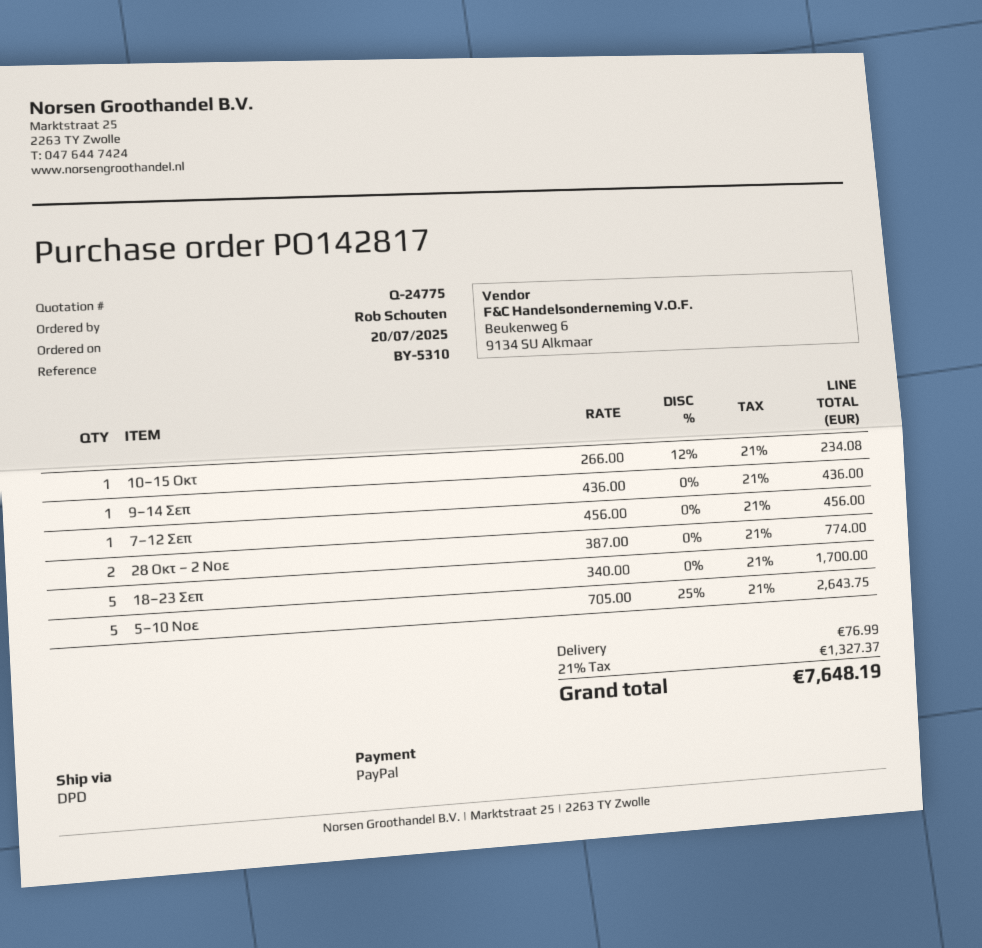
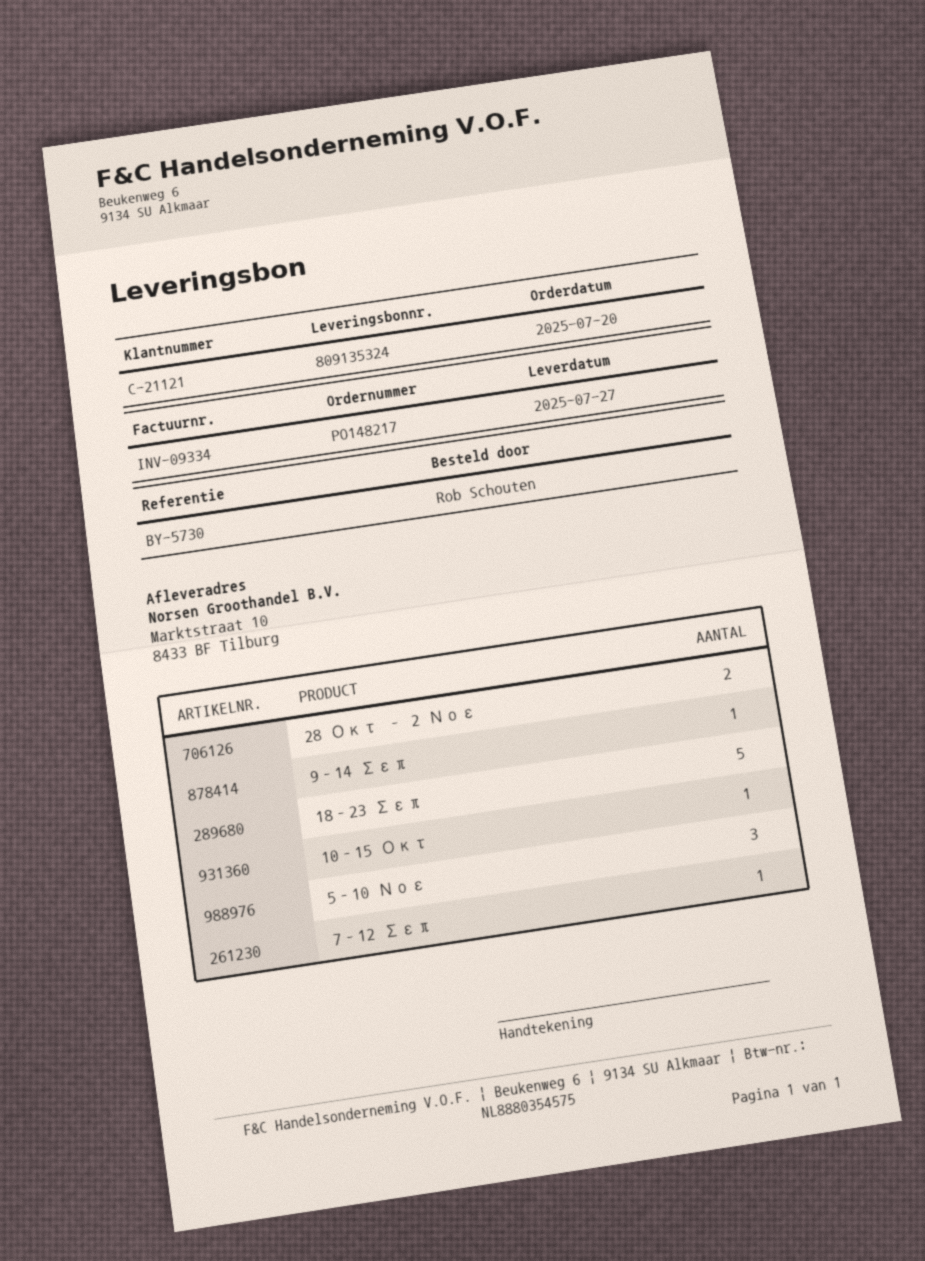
order number: PO142817 -> PO148217
reference: BY-5310 -> BY-5730
5–10 Νοε: 5 -> 3

